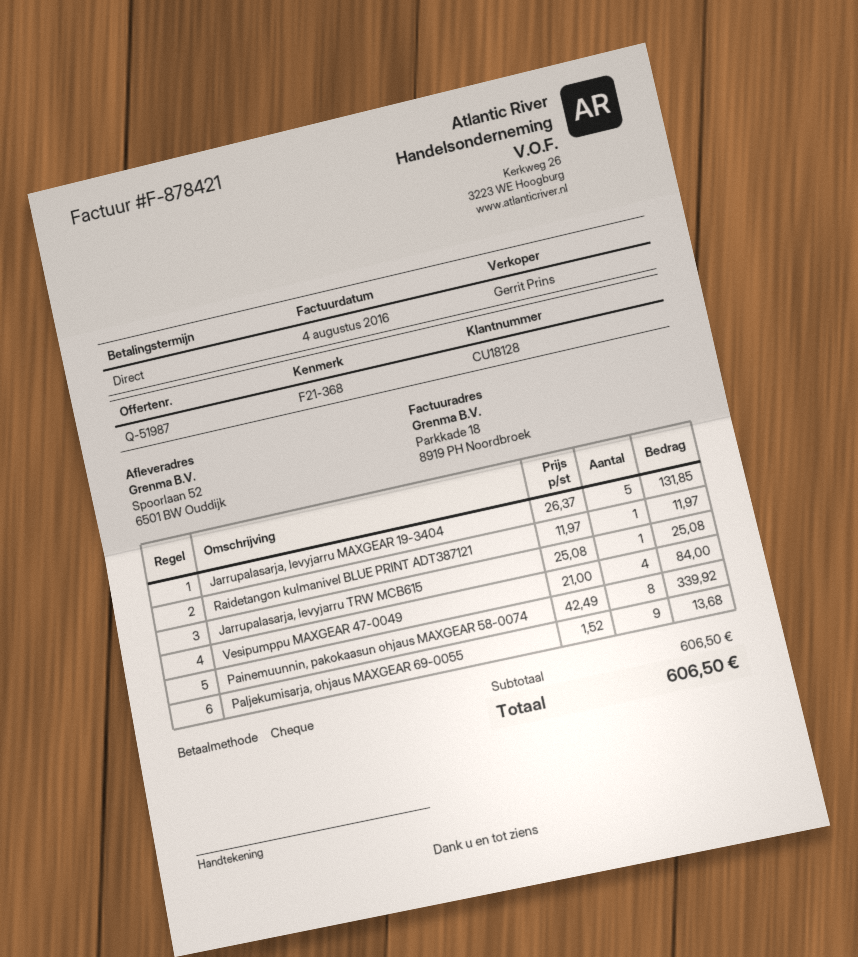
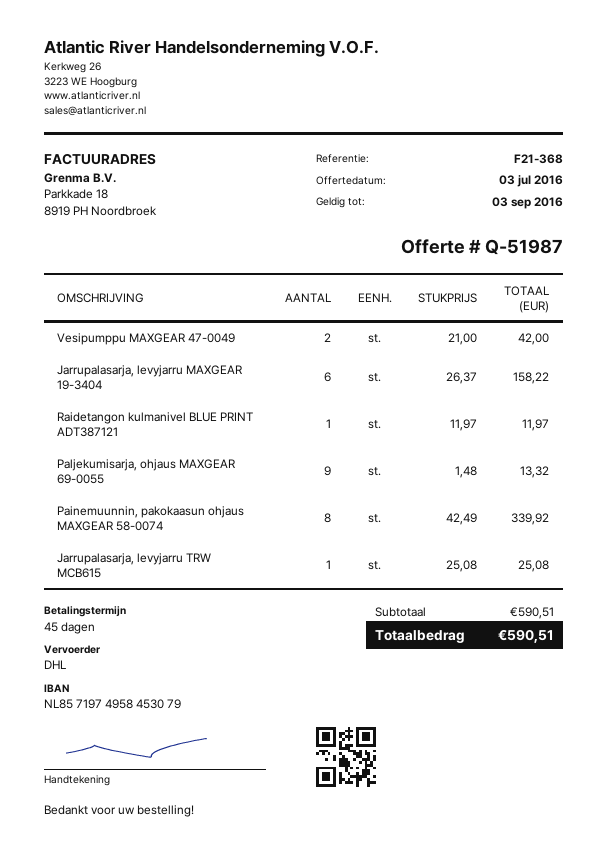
payment terms: on receipt -> 45 days
Jarrupalasarja, levyjarru MAXGEAR 19-3404: 5 x 26.37 = 131.85 -> 6 x 26.37 = 158.22
Vesipumppu MAXGEAR 47-0049: 4 x 21.00 = 84.00 -> 2 x 21.00 = 42.00
Paljekumisarja, ohjaus MAXGEAR 69-0055: 9 x 1.52 = 13.68 -> 9 x 1.48 = 13.32
subtotal: 606.50 -> 590.51
total: 606.50 -> 590.51

